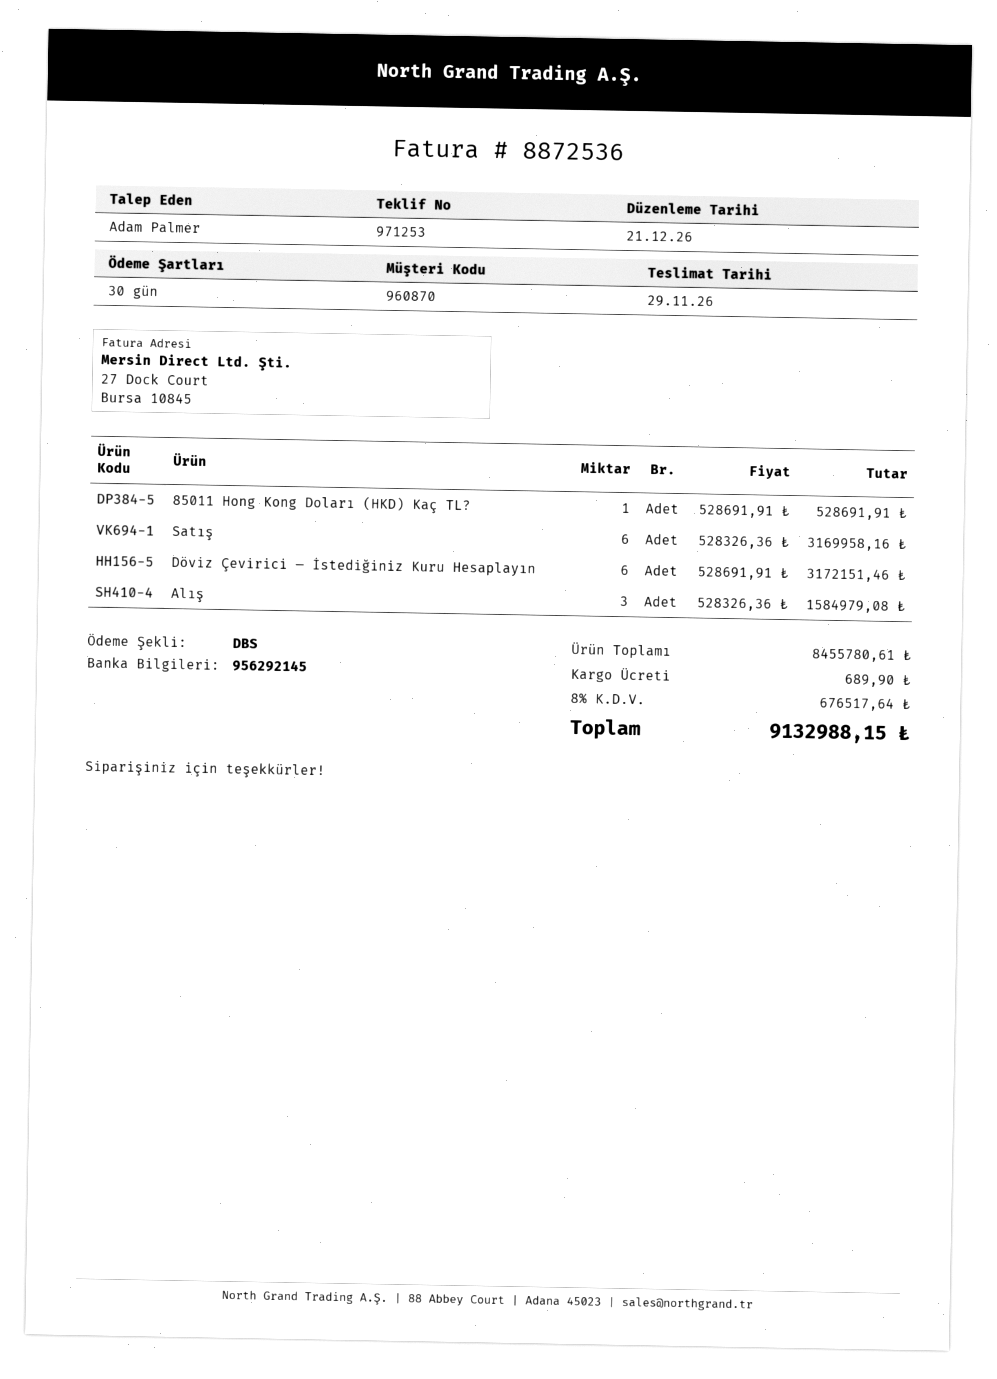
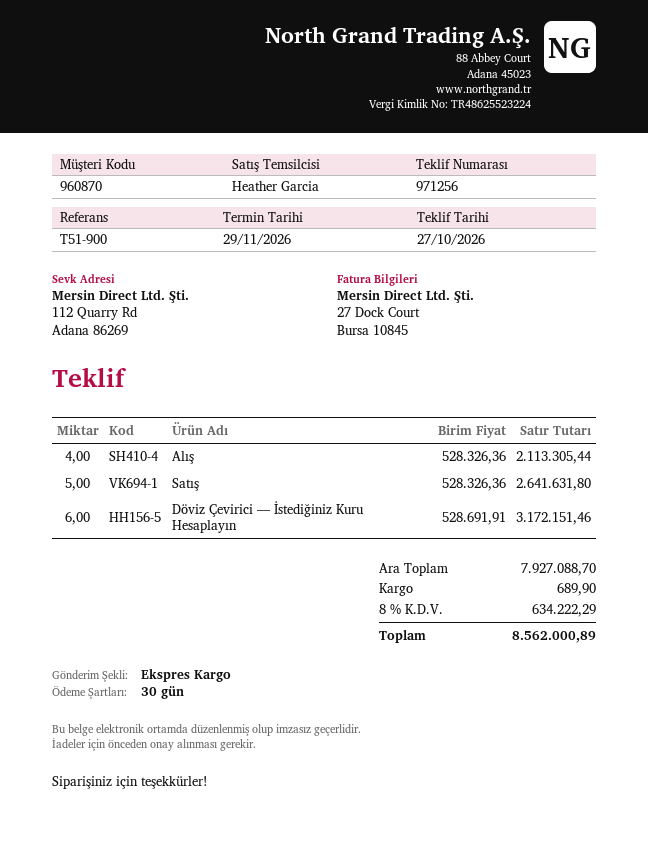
quote number: 971253 -> 971256
85011 Hong Kong Doları (HKD) Kaç TL?: 1 x 528691.91 = 528691.91 -> none
Satış: 6 x 528326.36 = 3169958.16 -> 5 x 528326.36 = 2641631.80
Alış: 3 x 528326.36 = 1584979.08 -> 4 x 528326.36 = 2113305.44
subtotal: 8455780.61 -> 7927088.70
tax: 8% = 676517.64 -> 8% = 634222.29
total: 9132988.15 -> 8562000.89

